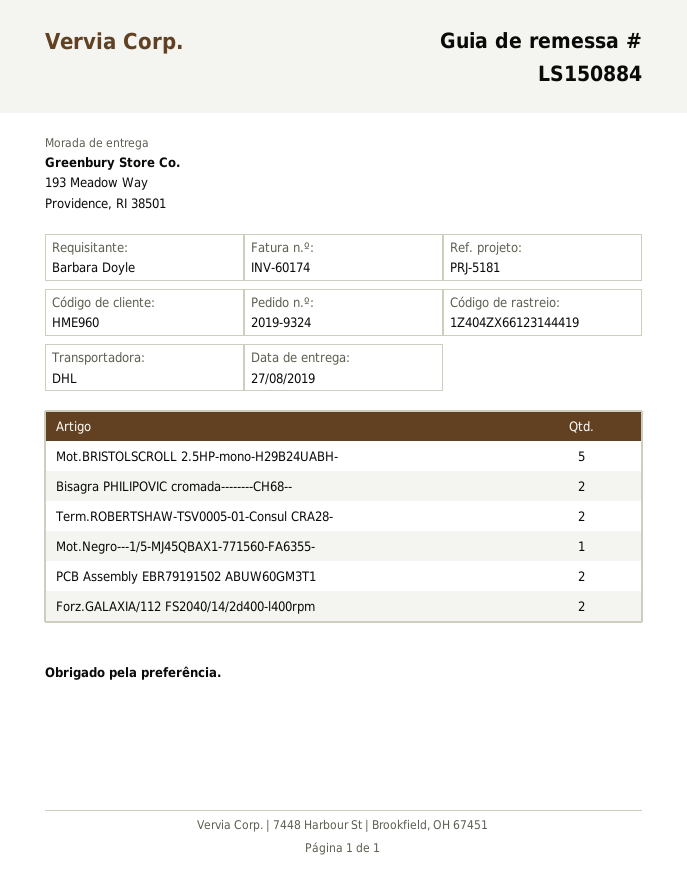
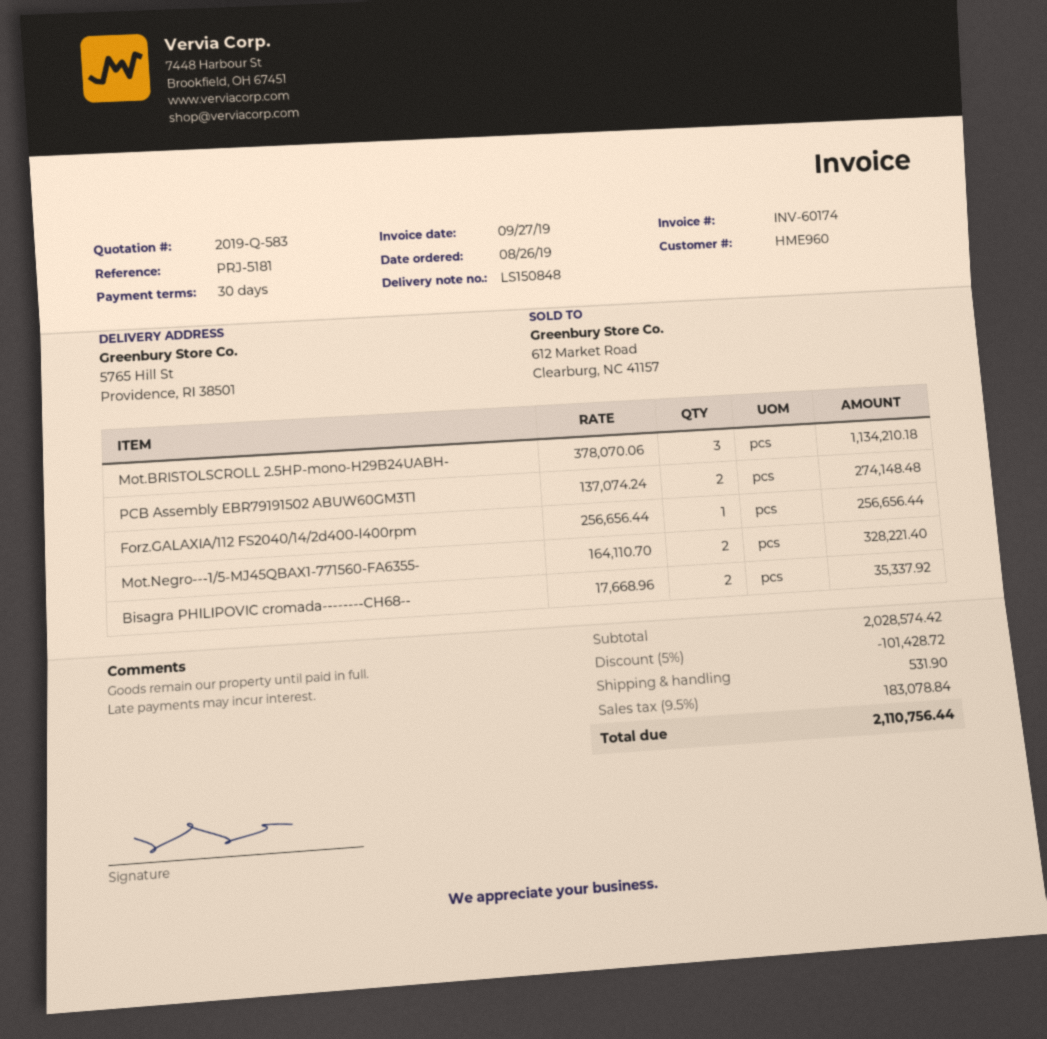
delivery note number: LS150884 -> LS150848
ship to: 193 Meadow Way, Providence, RI 38501 -> 5765 Hill St, Providence, RI 38501
Mot.BRISTOLSCROLL 2.5HP-mono-H29B24UABH-: 5 -> 3
Term.ROBERTSHAW-TSV0005-01-Consul CRA28-: 2 -> none
Mot.Negro---1/5-MJ45QBAX1-771560-FA6355-: 1 -> 2
Forz.GALAXIA/112 FS2040/14/2d400-l400rpm: 2 -> 1

